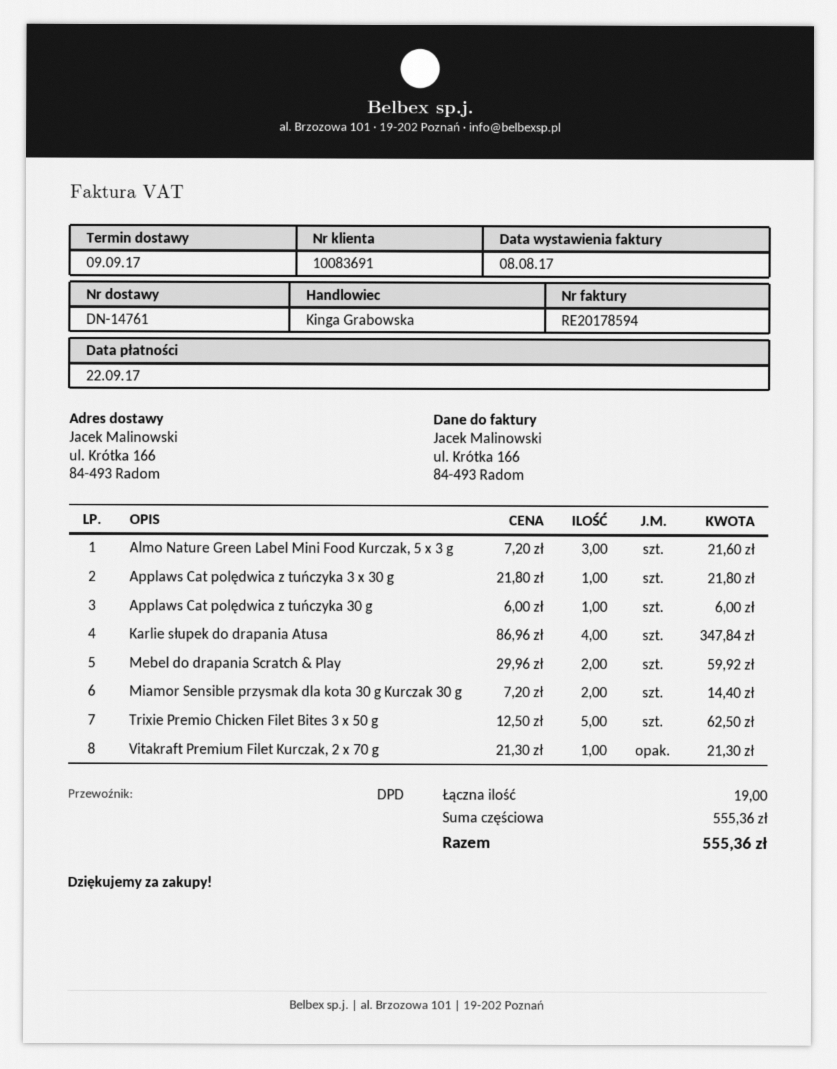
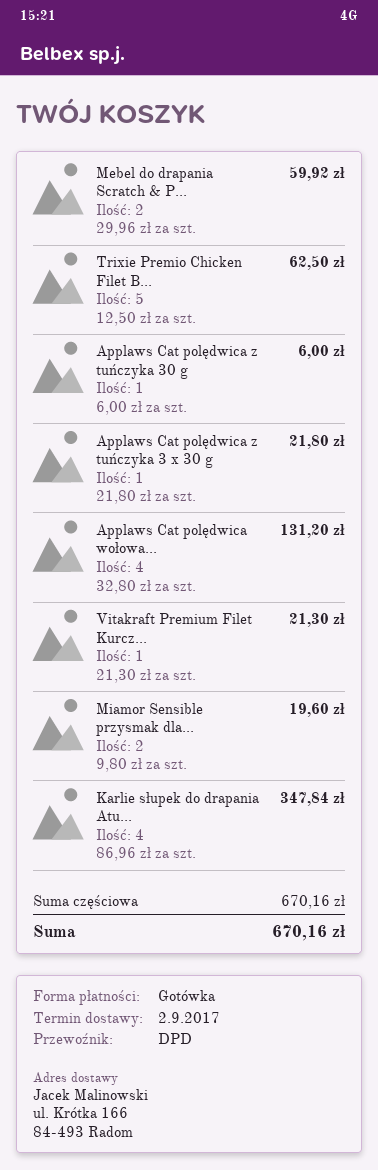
delivery date: 2017-09-09 -> 2017-09-02
Almo Nature Green Label Mini Food Kurczak, 5 x 3 g: 3 x 7.20 = 21.60 -> none
Miamor Sensible przysmak dla kota 30 g Kurczak 30 g: 2 x 7.20 = 14.40 -> 2 x 9.80 = 19.60
Applaws Cat polędwica wołowa...: none -> 4 x 32.80 = 131.20
subtotal: 555.36 -> 670.16
total: 555.36 -> 670.16

